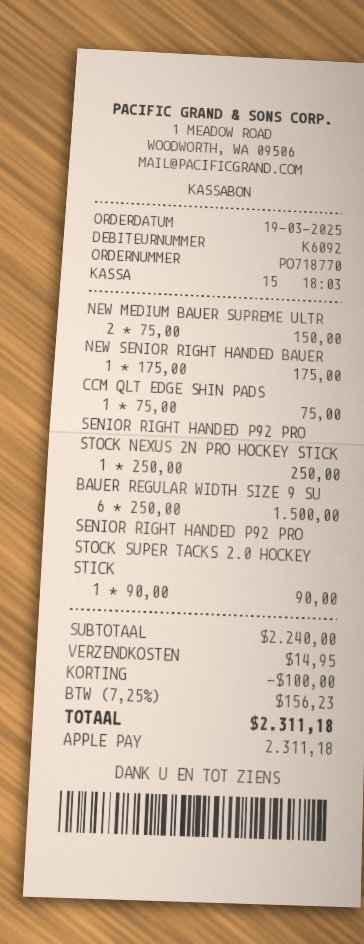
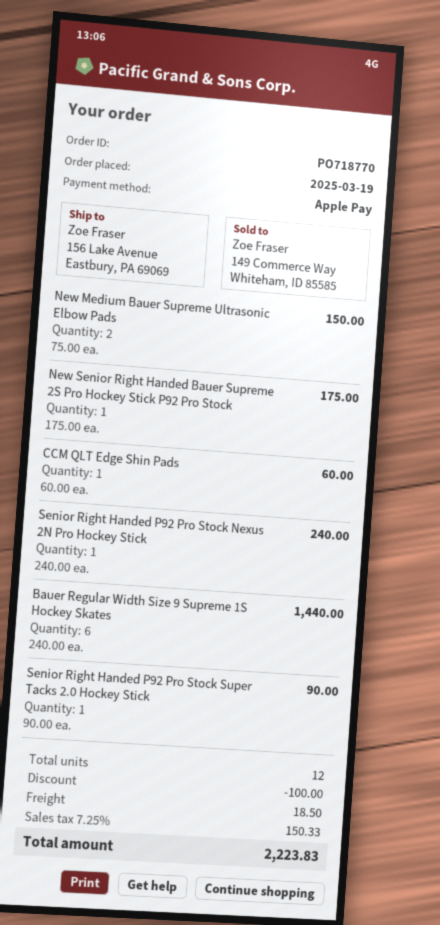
CCM QLT EDGE SHIN PADS: 1 x 75.00 = 75.00 -> 1 x 60.00 = 60.00
SENIOR RIGHT HANDED P92 PRO STOCK NEXUS 2N PRO HOCKEY STICK: 1 x 250.00 = 250.00 -> 1 x 240.00 = 240.00
BAUER REGULAR WIDTH SIZE 9 SU: 6 x 250.00 = 1500.00 -> 6 x 240.00 = 1440.00
shipping: 14.95 -> 18.50
tax: 7.25% = 156.23 -> 7.25% = 150.33
total: 2311.18 -> 2223.83

